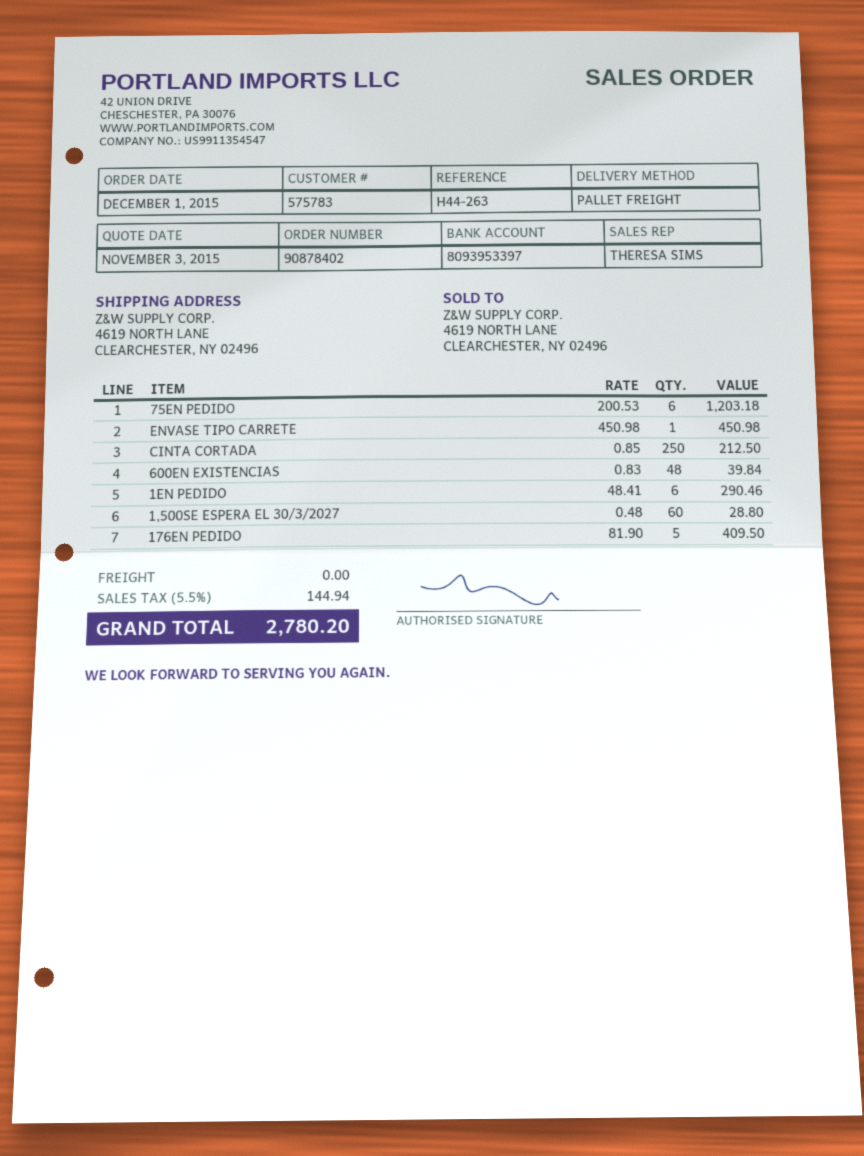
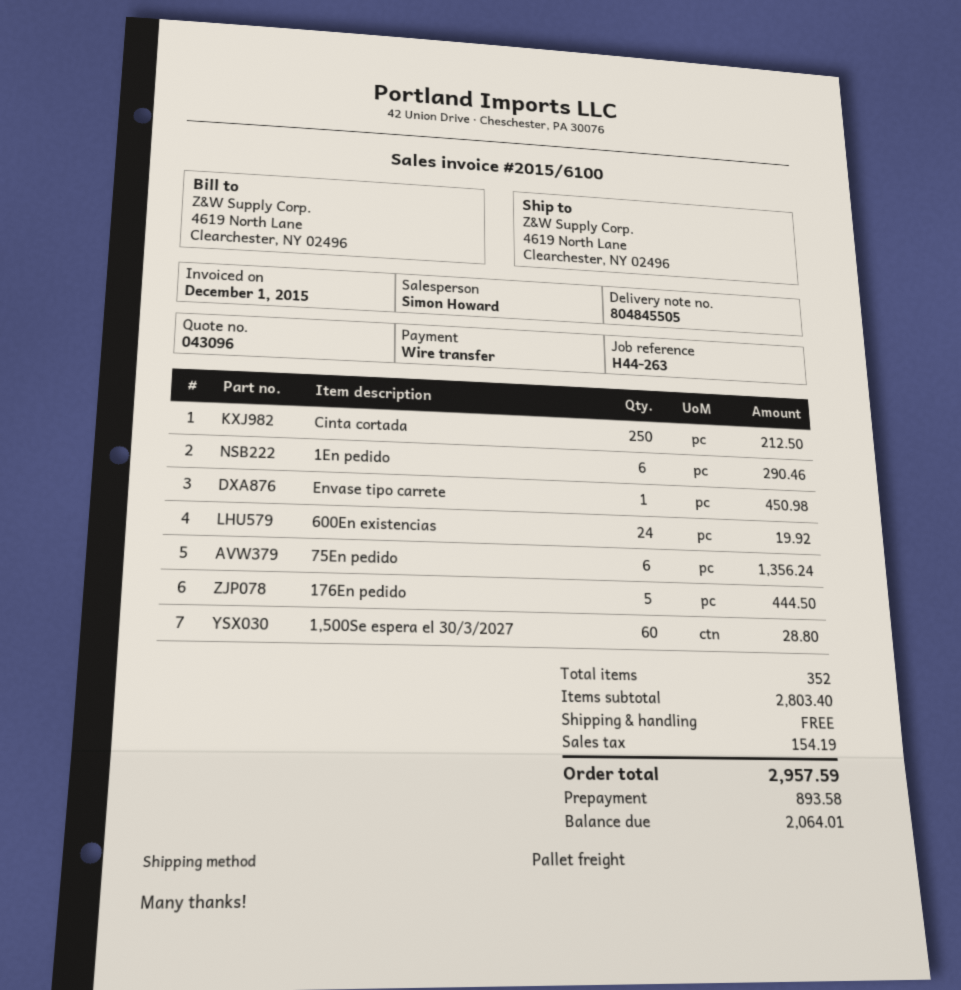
sales rep: THERESA SIMS -> Simon Howard
75EN PEDIDO: 6 for 1203.18 -> 6 for 1356.24
600EN EXISTENCIAS: 48 for 39.84 -> 24 for 19.92
176EN PEDIDO: 5 for 409.50 -> 5 for 444.50
tax: 144.94 -> 154.19
total: 2780.20 -> 2957.59

